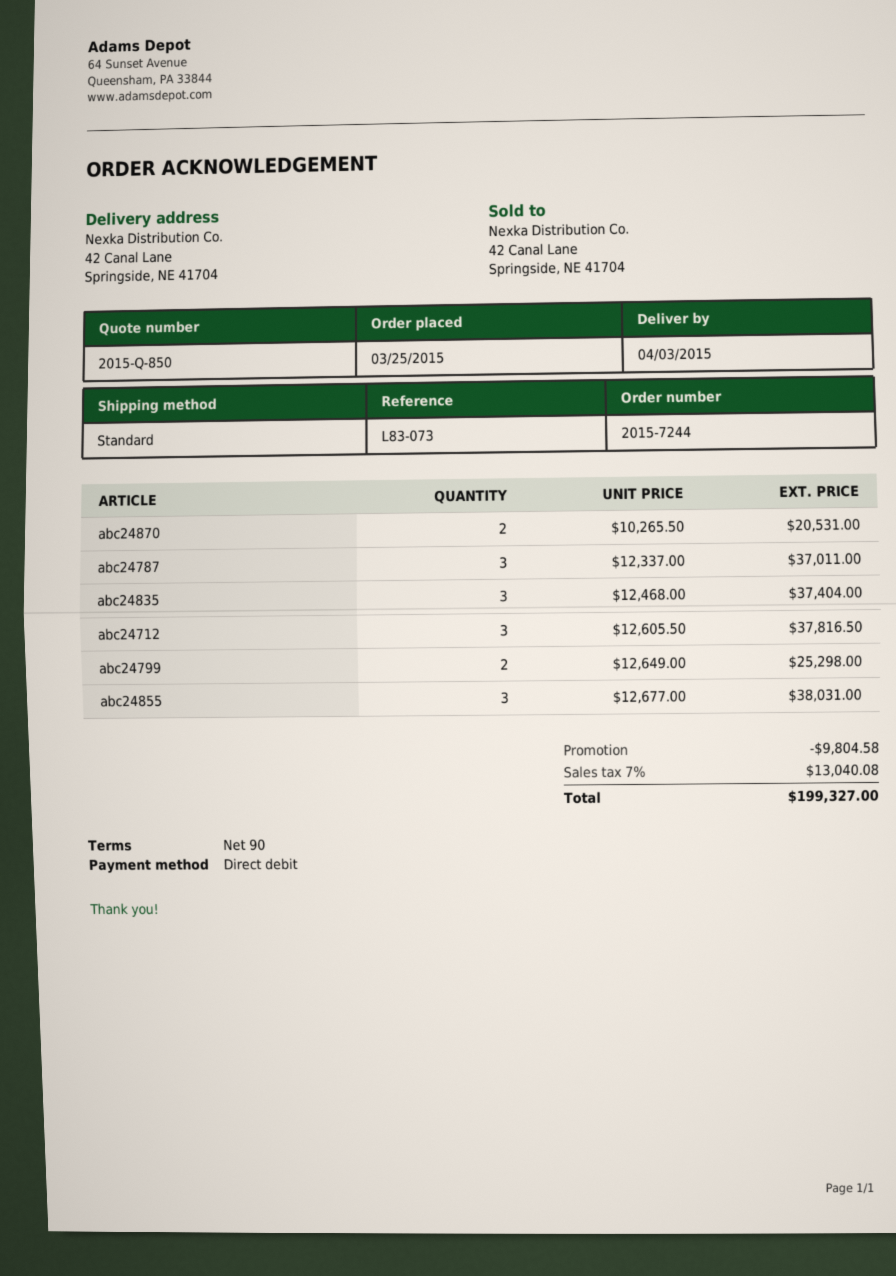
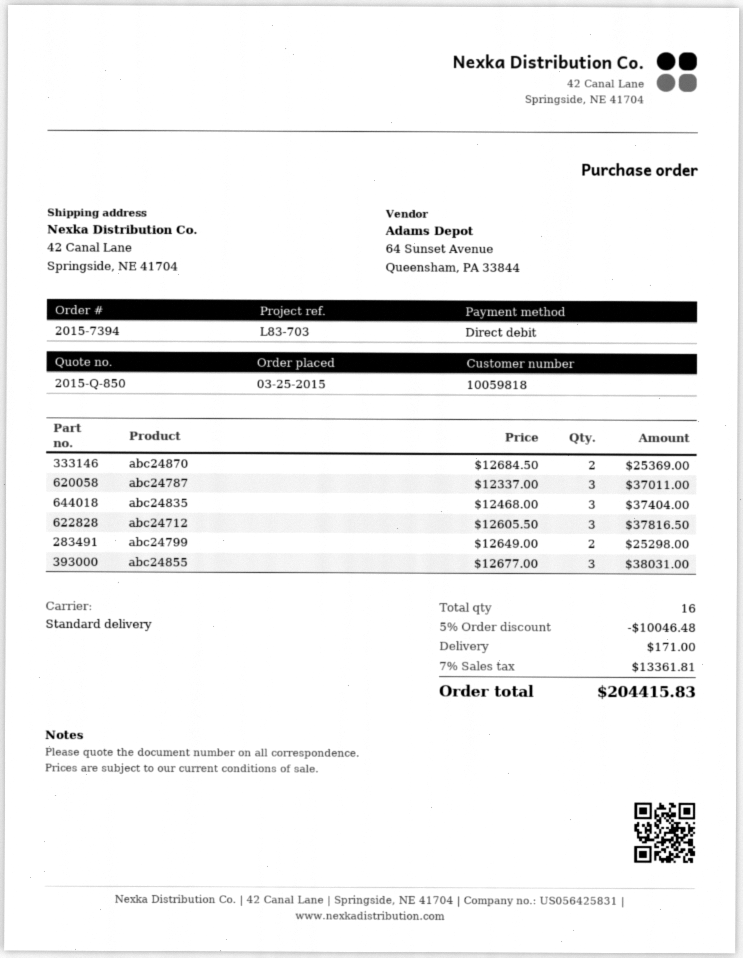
order number: 2015-7244 -> 2015-7394
reference: L83-073 -> L83-703
abc24870: 2 x 10265.50 = 20531.00 -> 2 x 12684.50 = 25369.00
discount: 9804.58 -> 10046.48
shipping: none -> 171.00
tax: 7% = 13040.08 -> 7% = 13361.81
total: 199327.00 -> 204415.83

